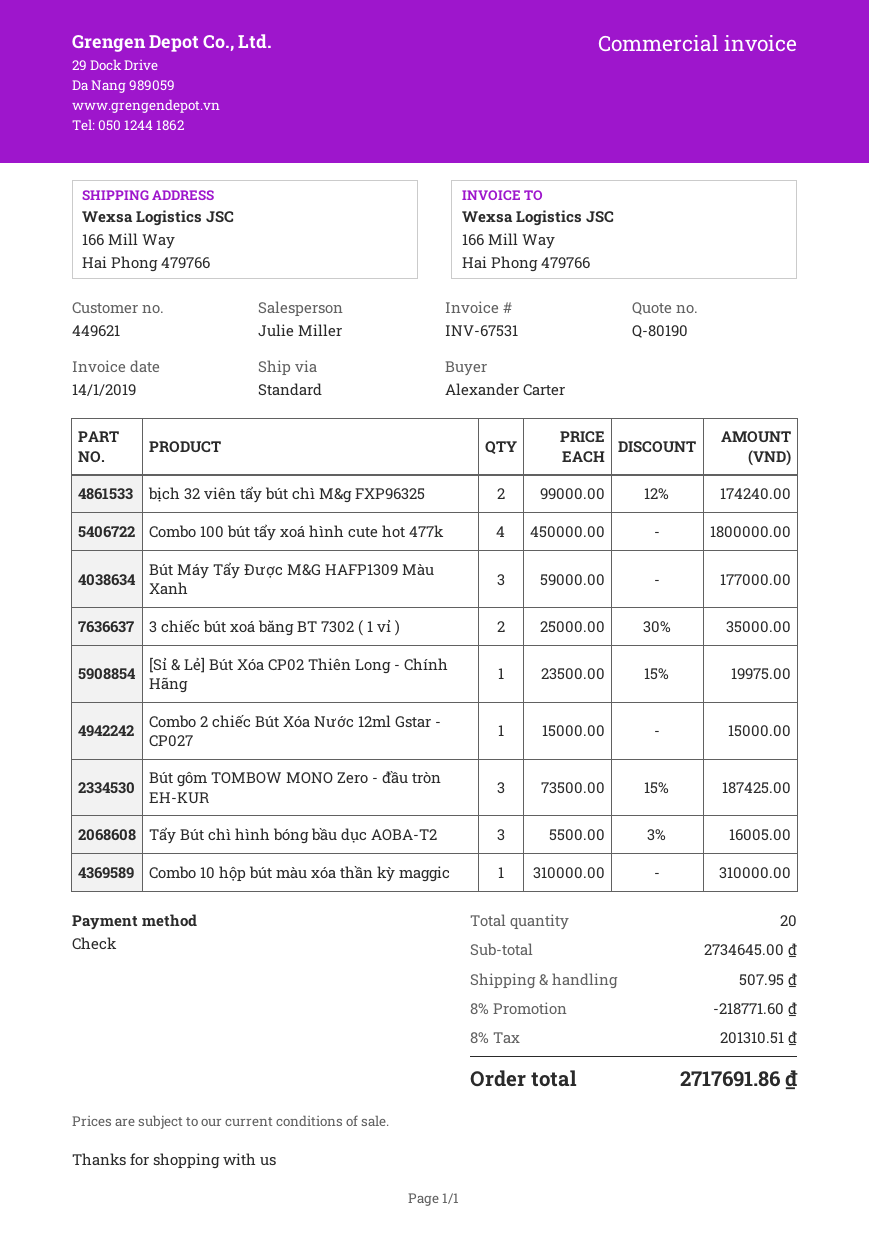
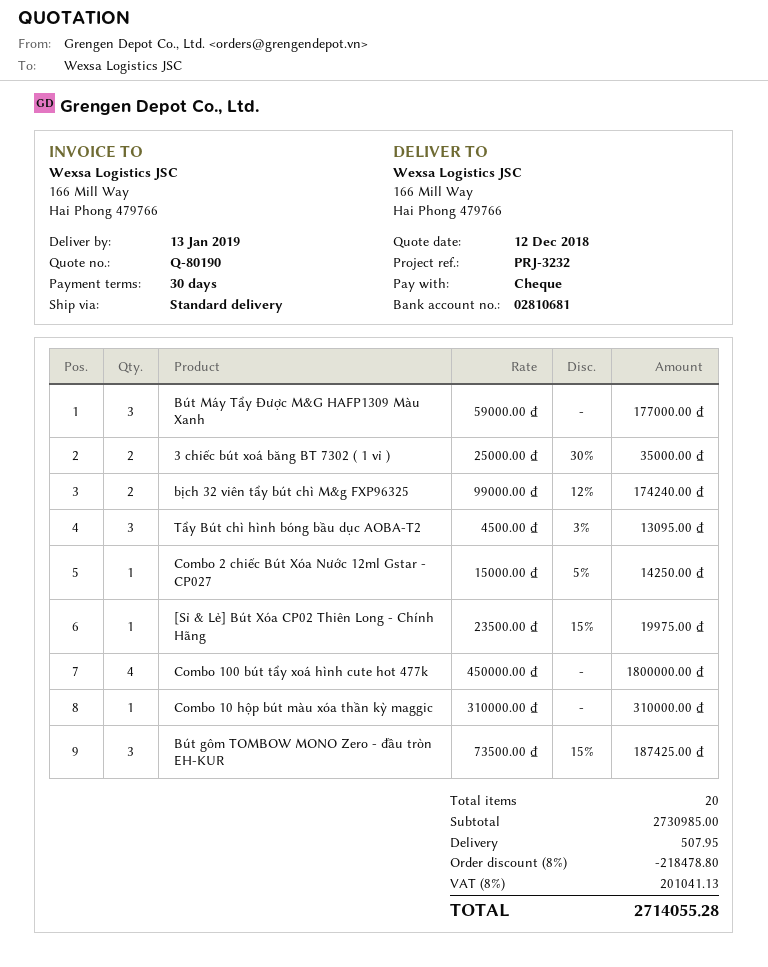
Combo 2 chiếc Bút Xóa Nước 12ml Gstar - CP027: 1 x 15000.00 = 15000.00 -> 1 x 15000.00 - 5% = 14250.00
Tẩy Bút chì hình bóng bầu dục AOBA-T2: 3 x 5500.00 - 3% = 16005.00 -> 3 x 4500.00 - 3% = 13095.00
subtotal: 2734645.00 -> 2730985.00
discount: 8% = 218771.60 -> 8% = 218478.80
tax: 8% = 201310.51 -> 8% = 201041.13
total: 2717691.86 -> 2714055.28

